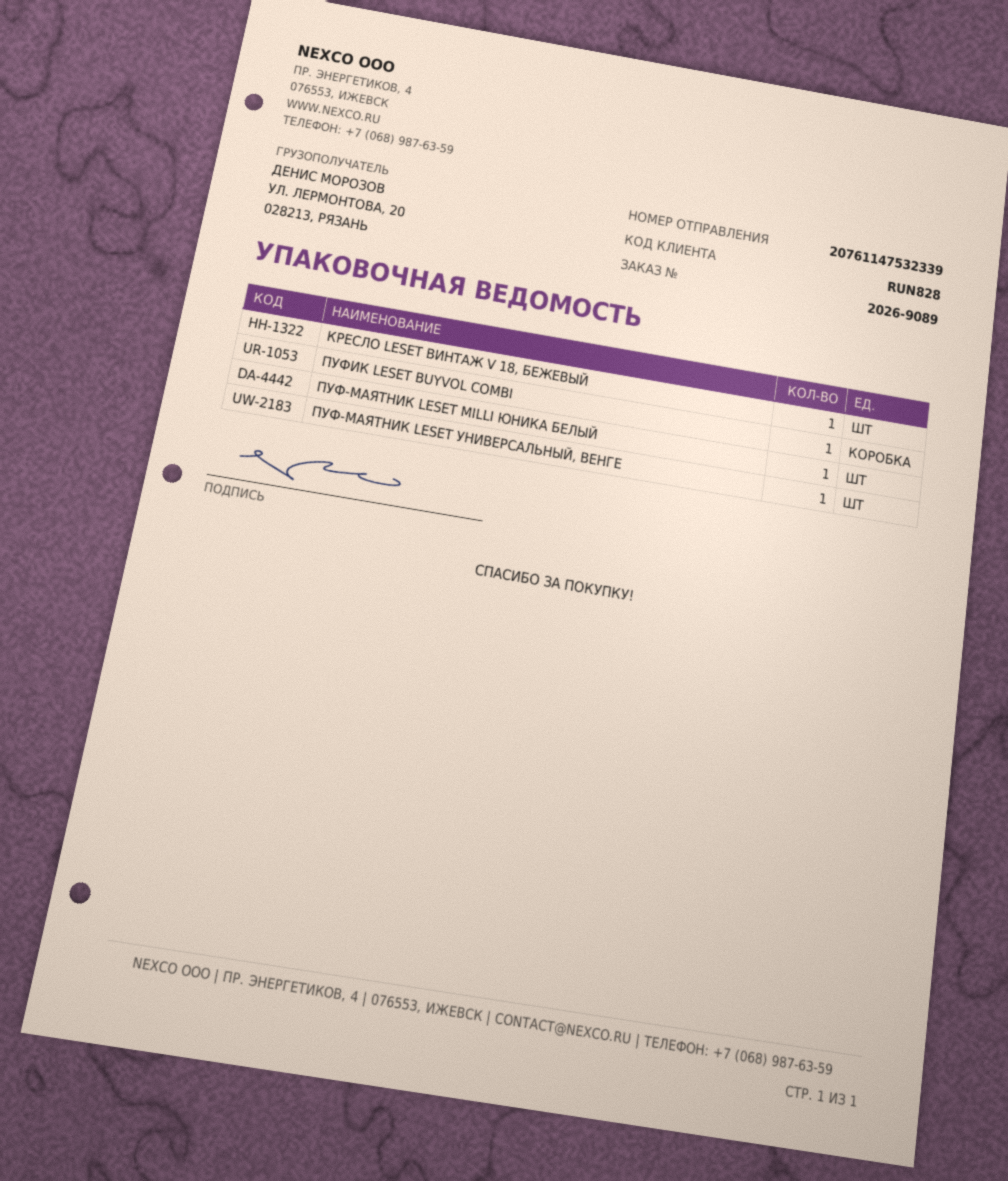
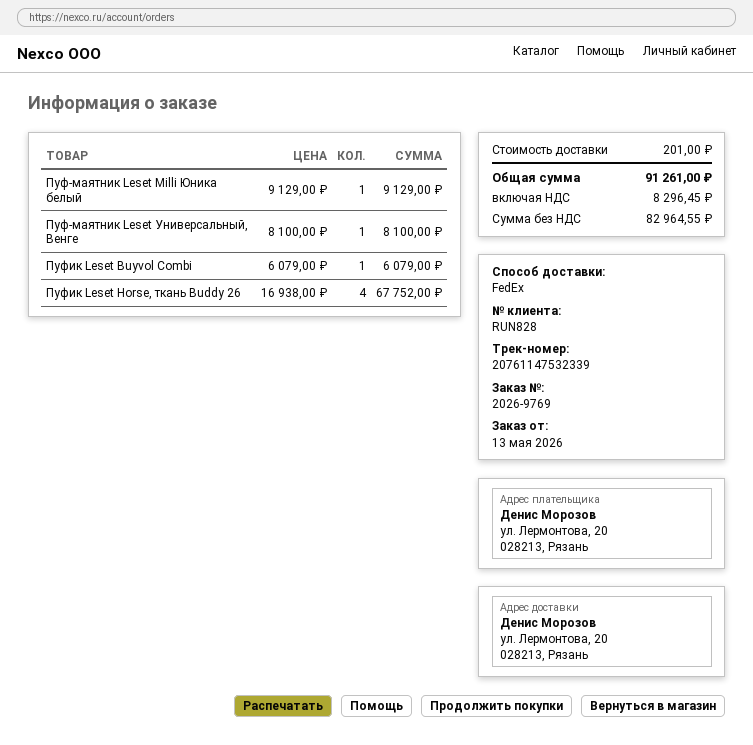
order number: 2026-9089 -> 2026-9769
КРЕСЛО LESET ВИНТАЖ V 18, БЕЖЕВЫЙ: 1 -> none
Пуфик Leset Horse, ткань Buddy 26: none -> 4

